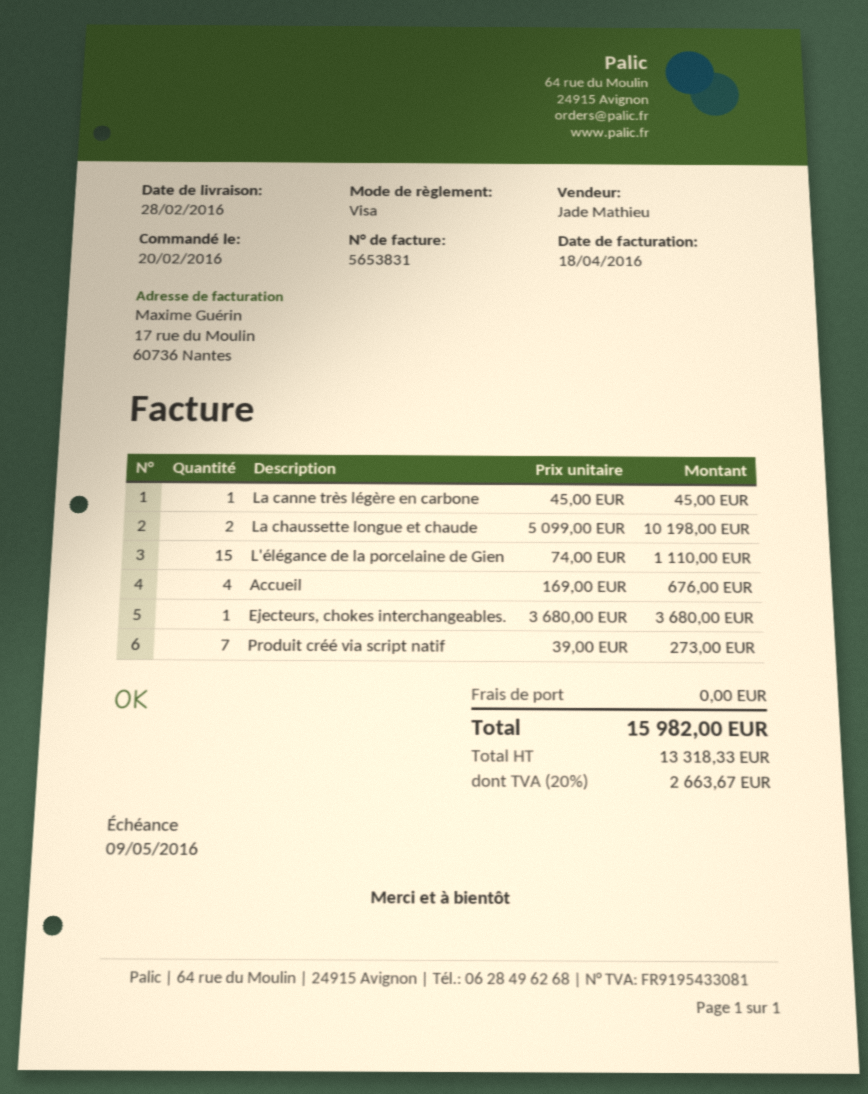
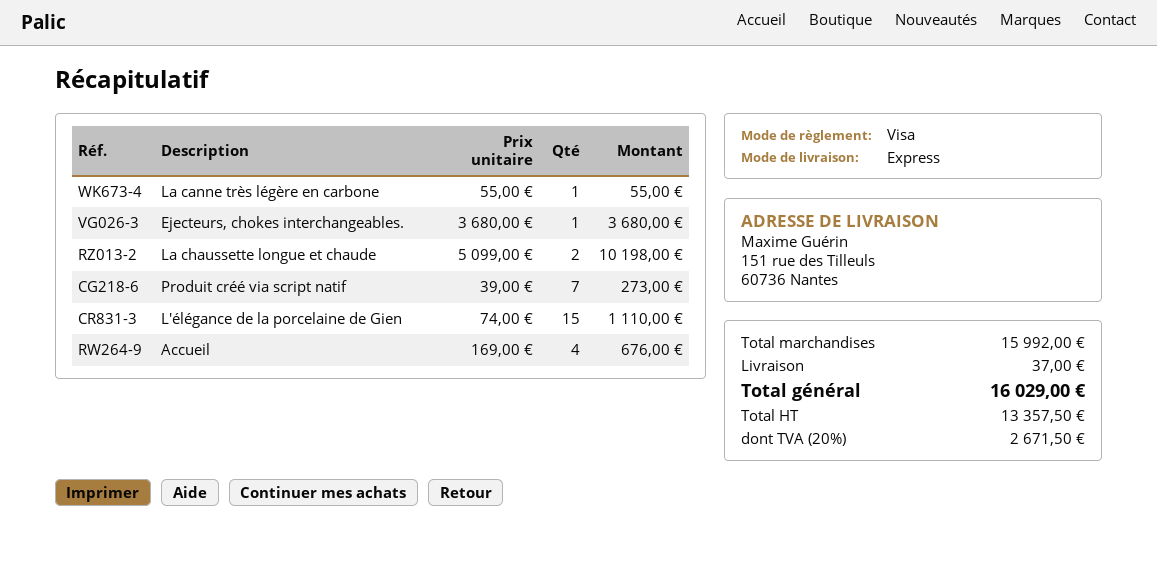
La canne très légère en carbone: 1 x 45.00 = 45.00 -> 1 x 55.00 = 55.00
shipping: 0.00 -> 37.00
net: 13318.33 -> 13357.50
tax: 20% = 2663.67 -> 20% = 2671.50
total: 15982.00 -> 16029.00

